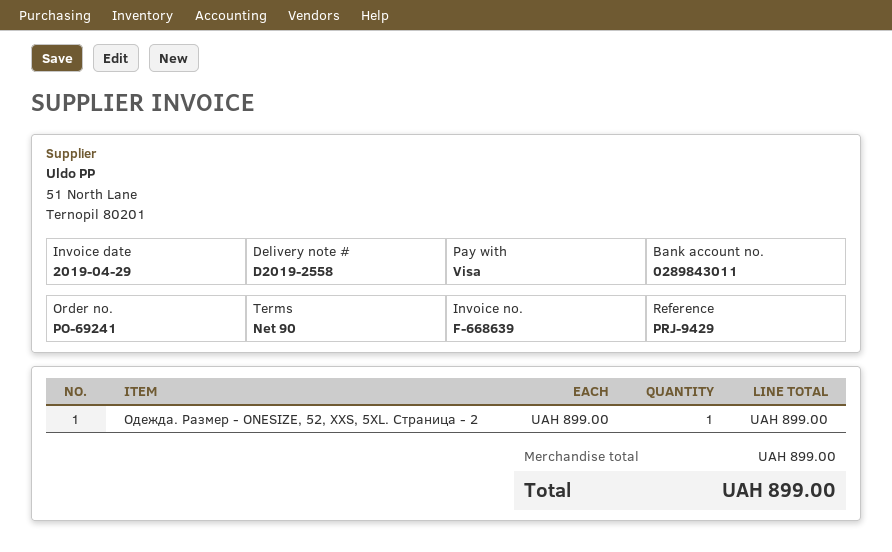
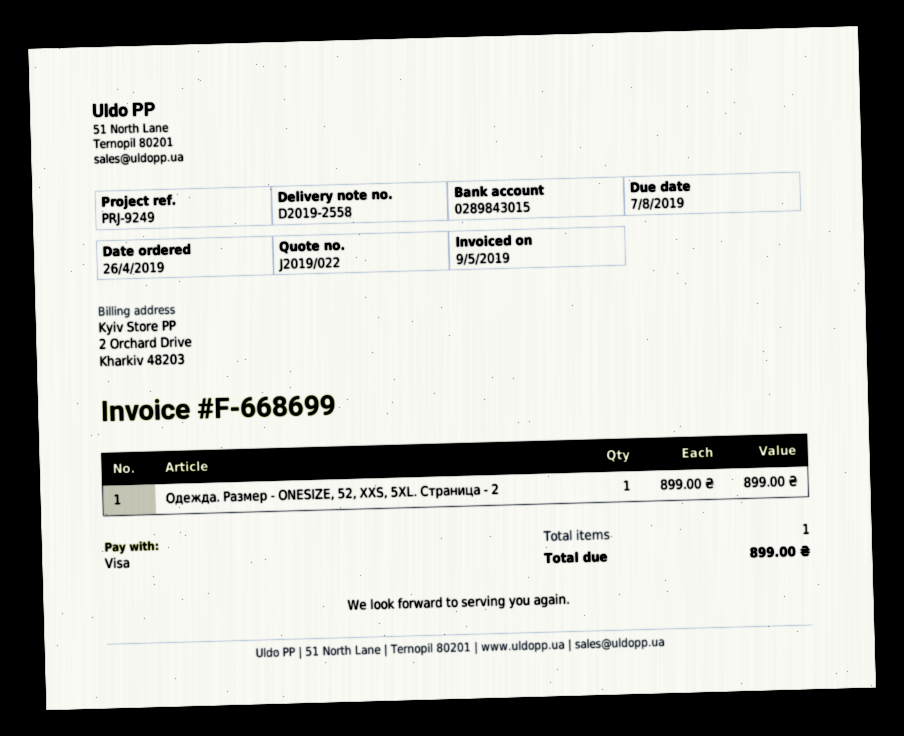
invoice number: F-668639 -> F-668699
invoice date: 2019-04-29 -> 2019-05-09
reference: PRJ-9429 -> PRJ-9249
bank account: 0289843011 -> 0289843015

